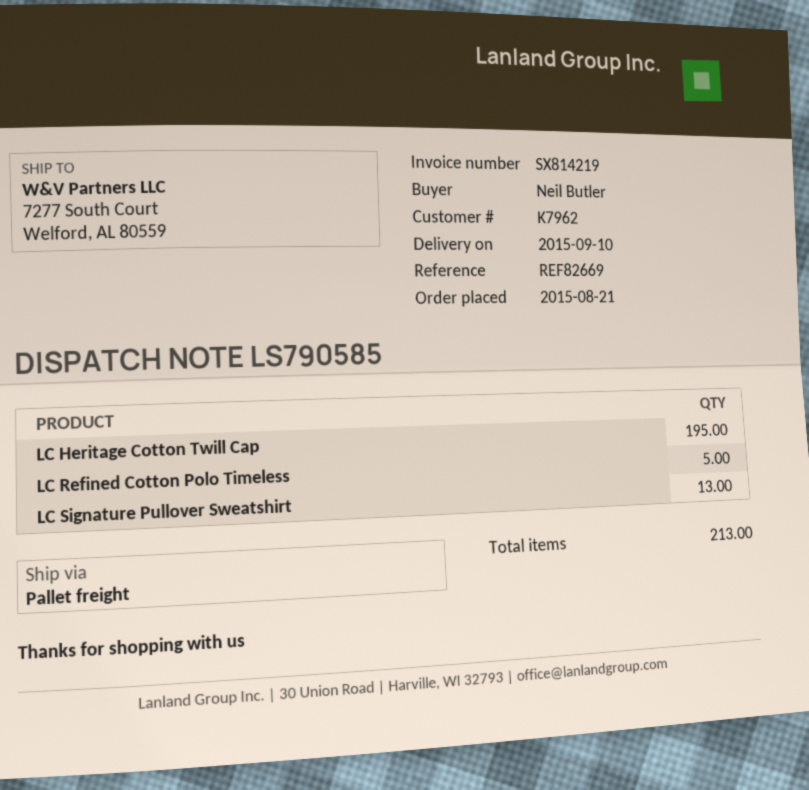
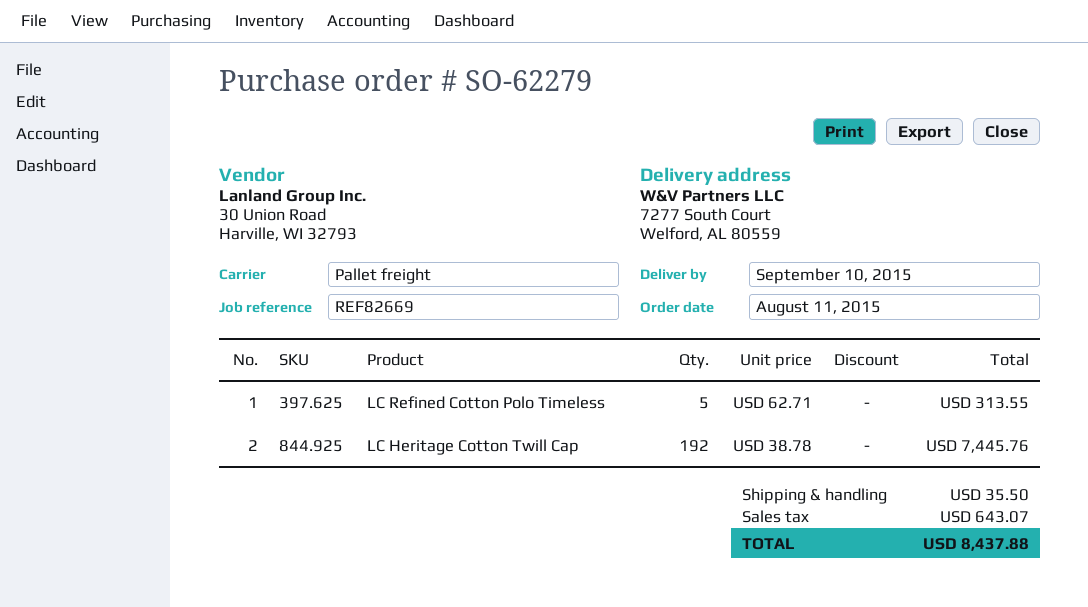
order date: 2015-08-21 -> 2015-08-11
LC Heritage Cotton Twill Cap: 195 -> 192
LC Signature Pullover Sweatshirt: 13 -> none

